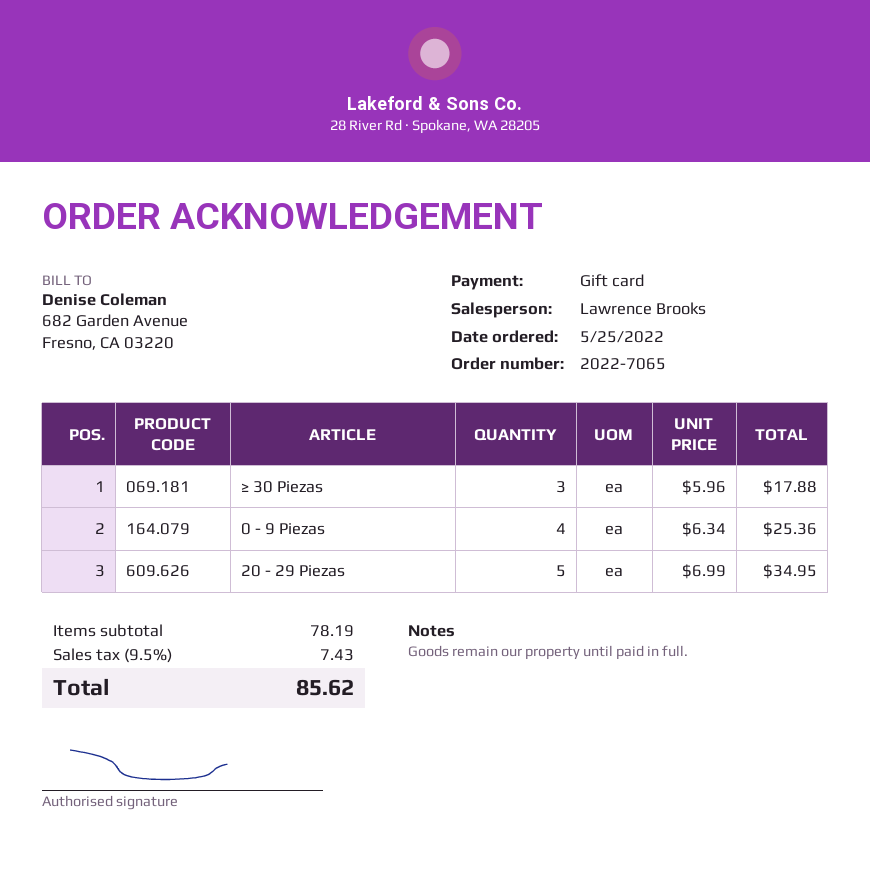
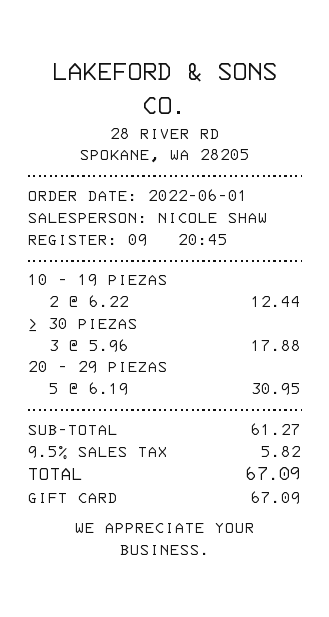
order date: 2022-05-25 -> 2022-06-01
sales rep: Lawrence Brooks -> NICOLE SHAW
0 - 9 Piezas: 4 x 6.34 = 25.36 -> none
20 - 29 Piezas: 5 x 6.99 = 34.95 -> 5 x 6.19 = 30.95
10 - 19 PIEZAS: none -> 2 x 6.22 = 12.44
subtotal: 78.19 -> 61.27
tax: 9.5% = 7.43 -> 9.5% = 5.82
total: 85.62 -> 67.09

